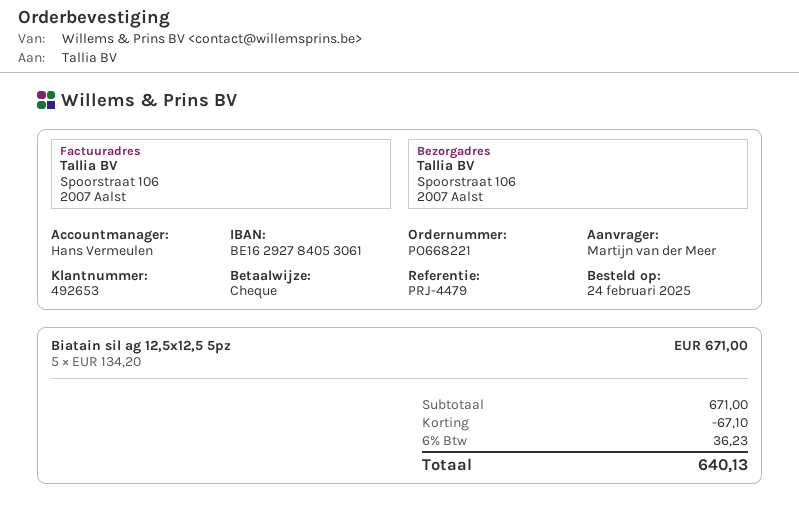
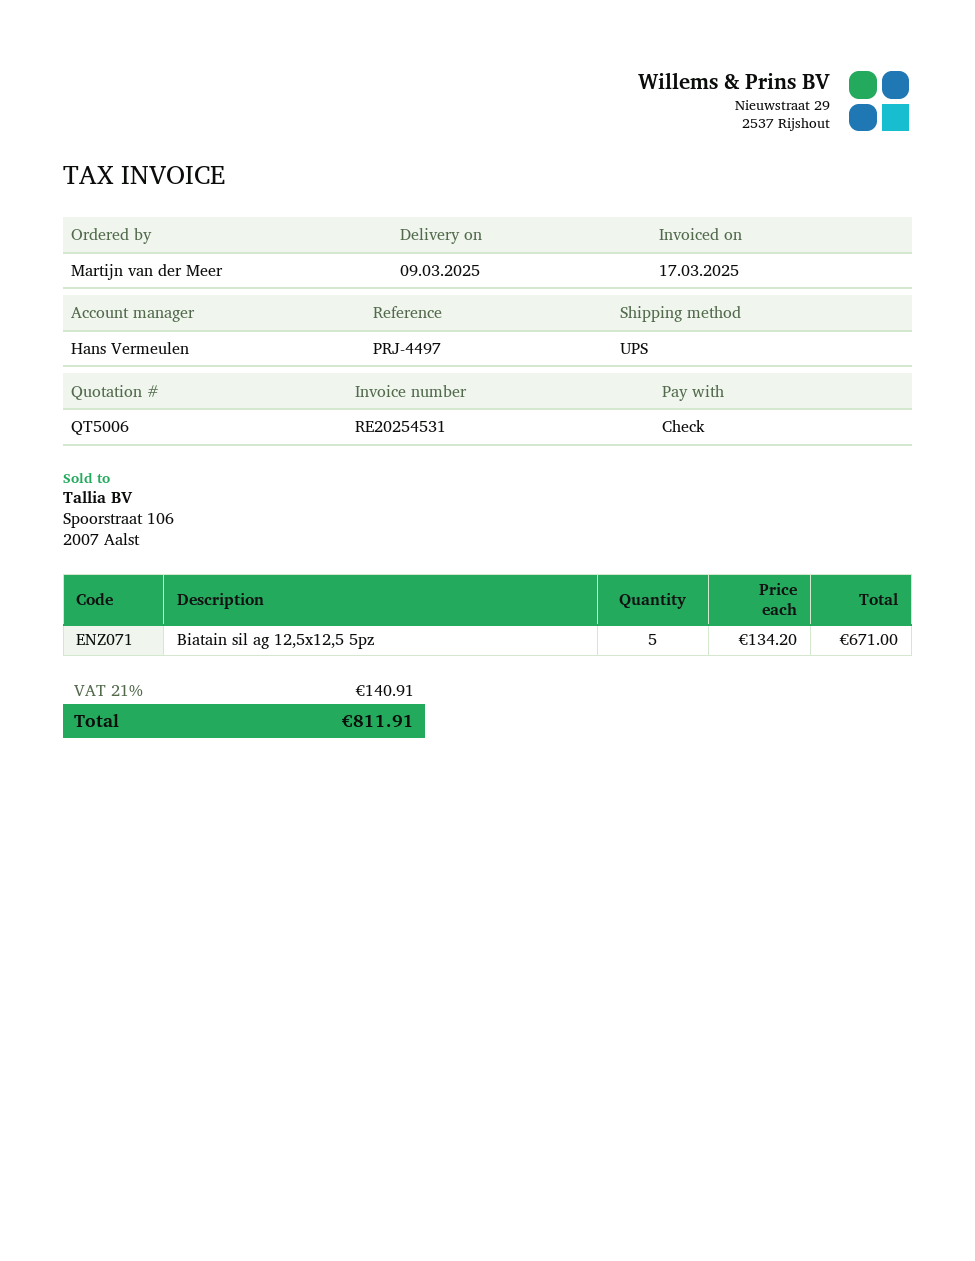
reference: PRJ-4479 -> PRJ-4497
discount: 67.10 -> none
tax: 6% = 36.23 -> 21% = 140.91
total: 640.13 -> 811.91

